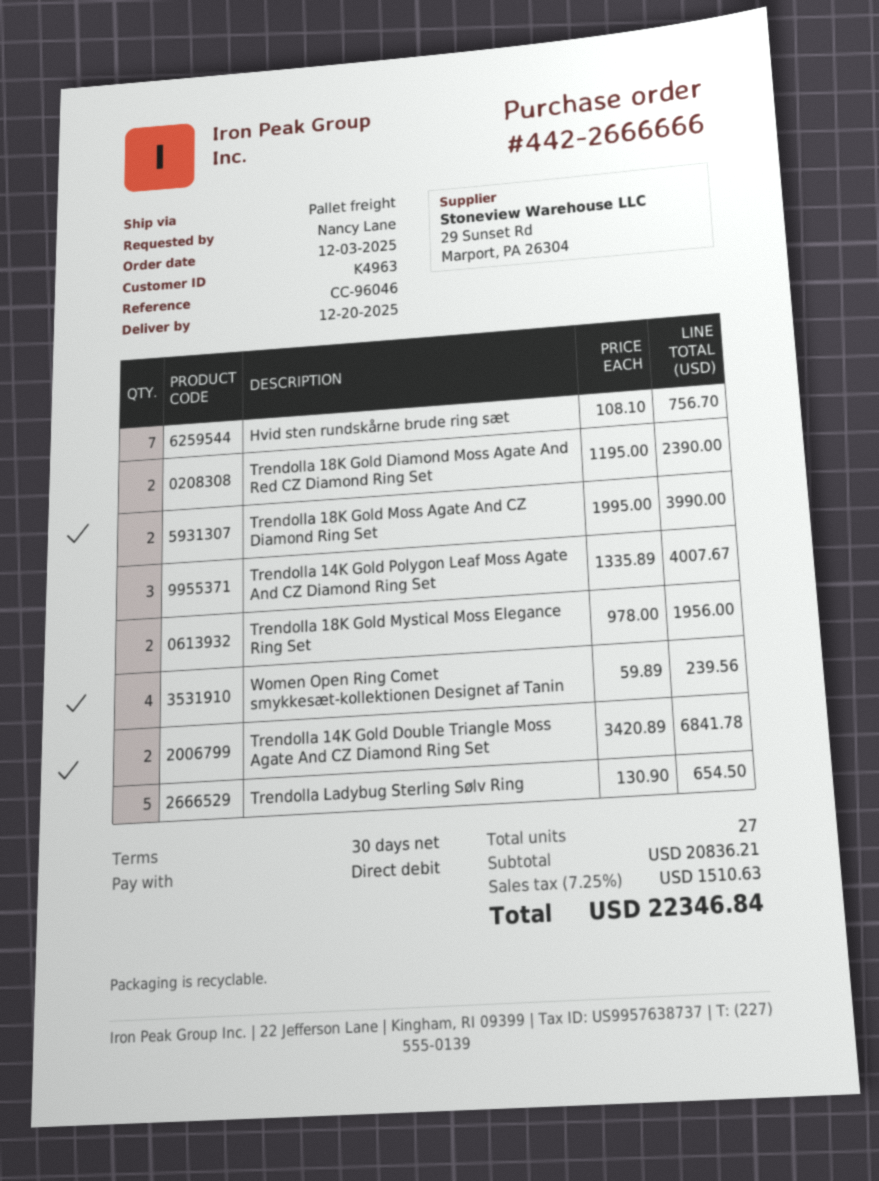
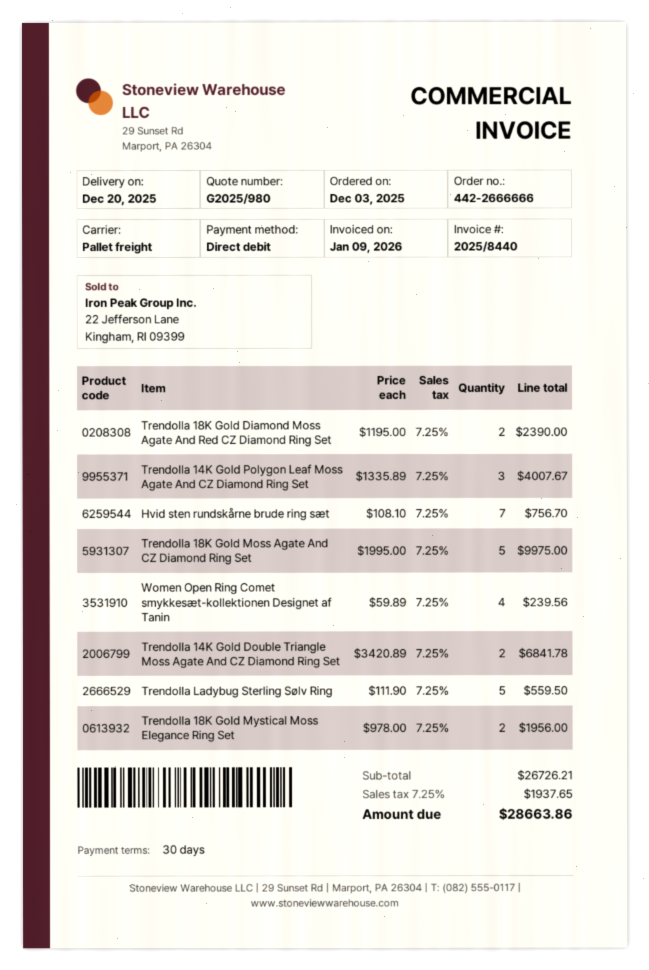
Trendolla 18K Gold Moss Agate And CZ Diamond Ring Set: 2 x 1995.00 = 3990.00 -> 5 x 1995.00 = 9975.00
Trendolla Ladybug Sterling Sølv Ring: 5 x 130.90 = 654.50 -> 5 x 111.90 = 559.50
subtotal: 20836.21 -> 26726.21
tax: 7.25% = 1510.63 -> 7.25% = 1937.65
total: 22346.84 -> 28663.86

